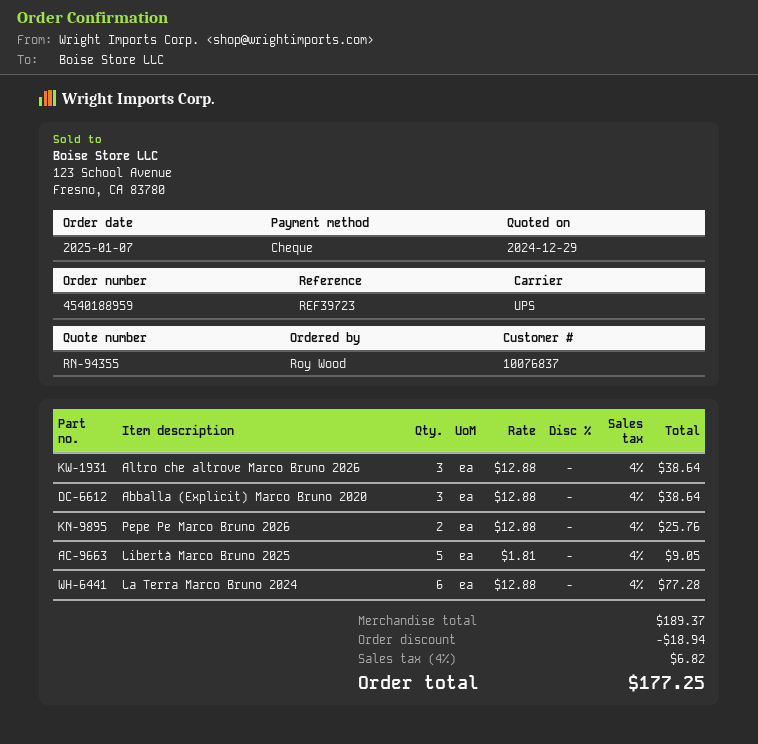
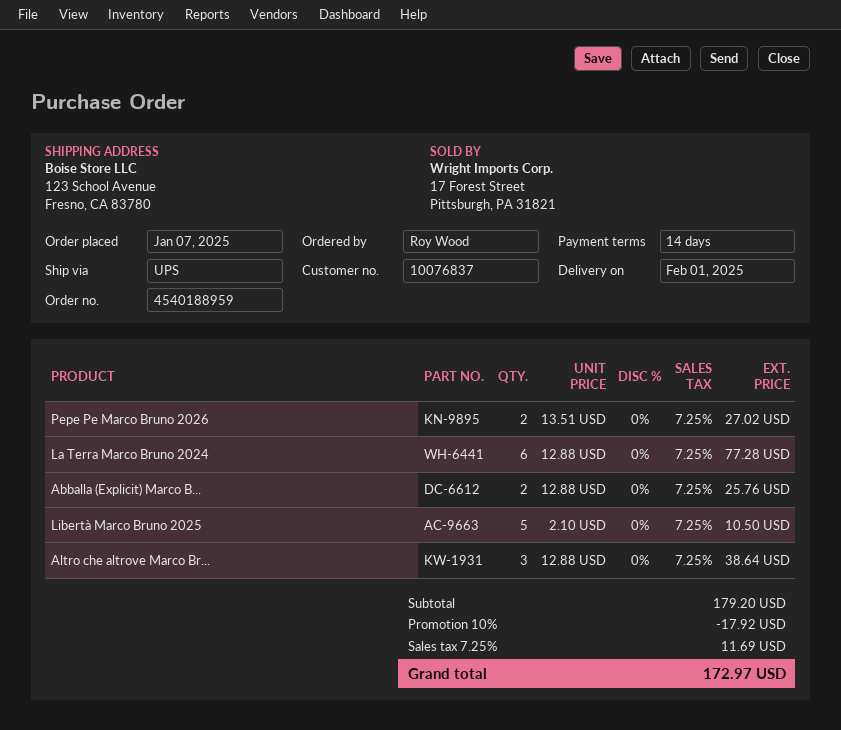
Abballa (Explicit) Marco Bruno 2020: 3 x 12.88 = 38.64 -> 2 x 12.88 = 25.76
Pepe Pe Marco Bruno 2026: 2 x 12.88 = 25.76 -> 2 x 13.51 = 27.02
Libertà Marco Bruno 2025: 5 x 1.81 = 9.05 -> 5 x 2.10 = 10.50
subtotal: 189.37 -> 179.20
discount: 18.94 -> 17.92
tax: 4% = 6.82 -> 7.25% = 11.69
total: 177.25 -> 172.97

